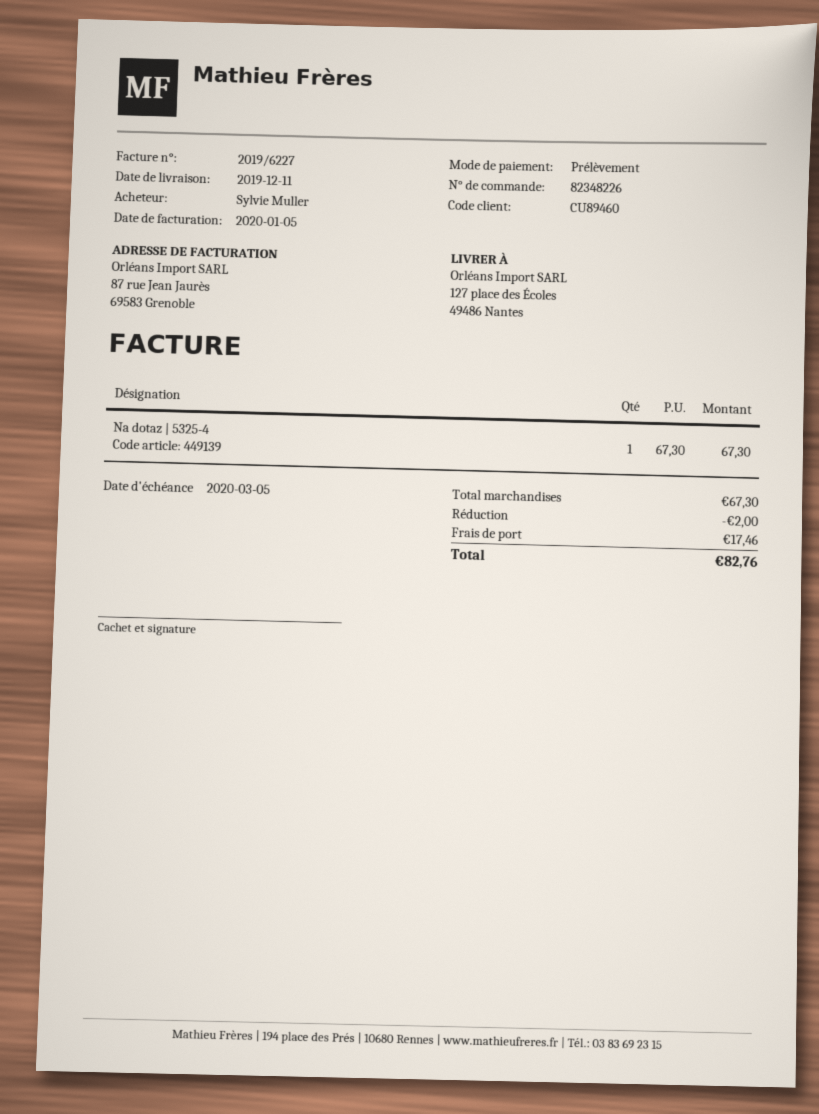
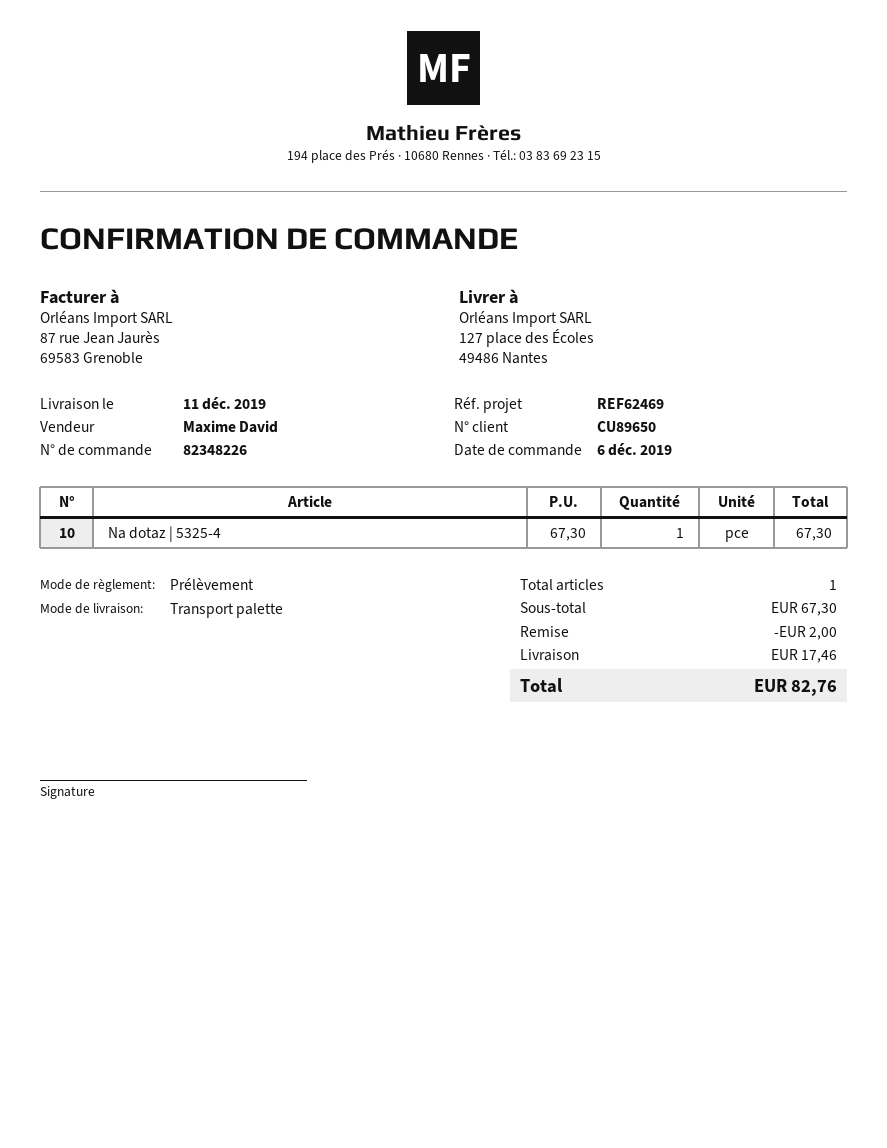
customer number: CU89460 -> CU89650

